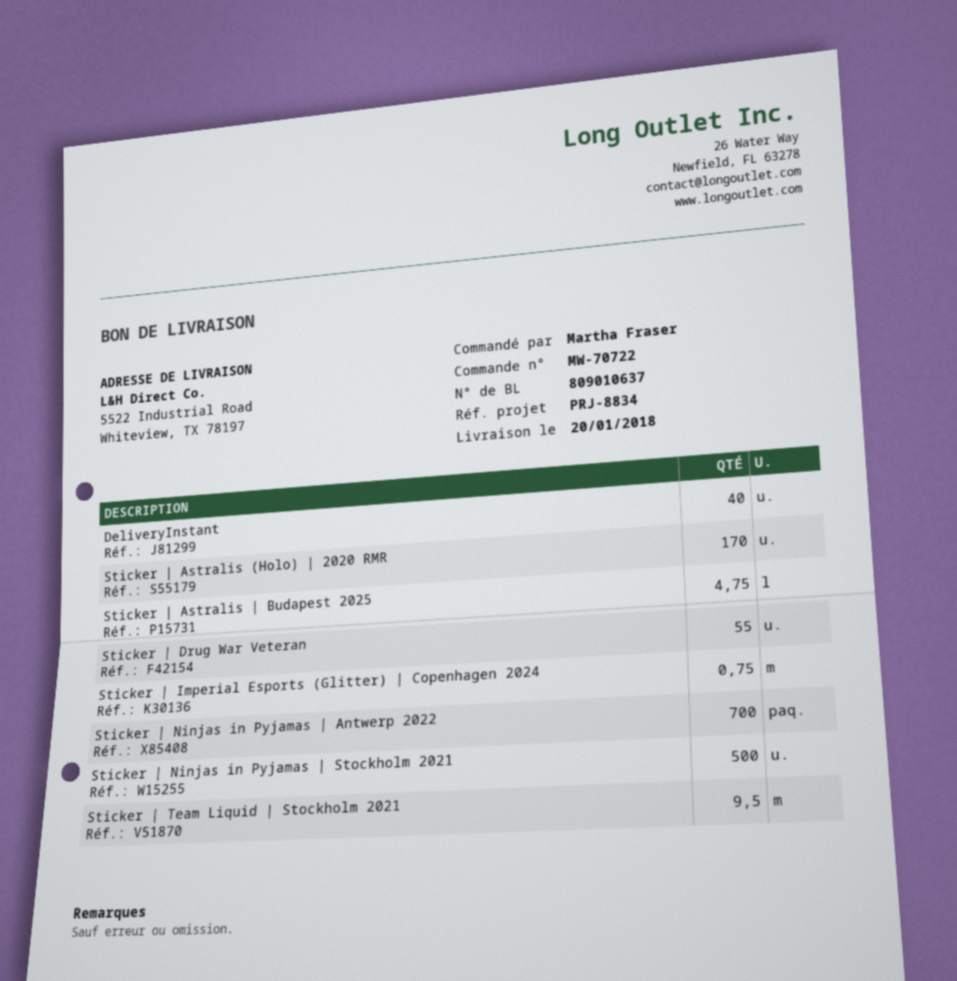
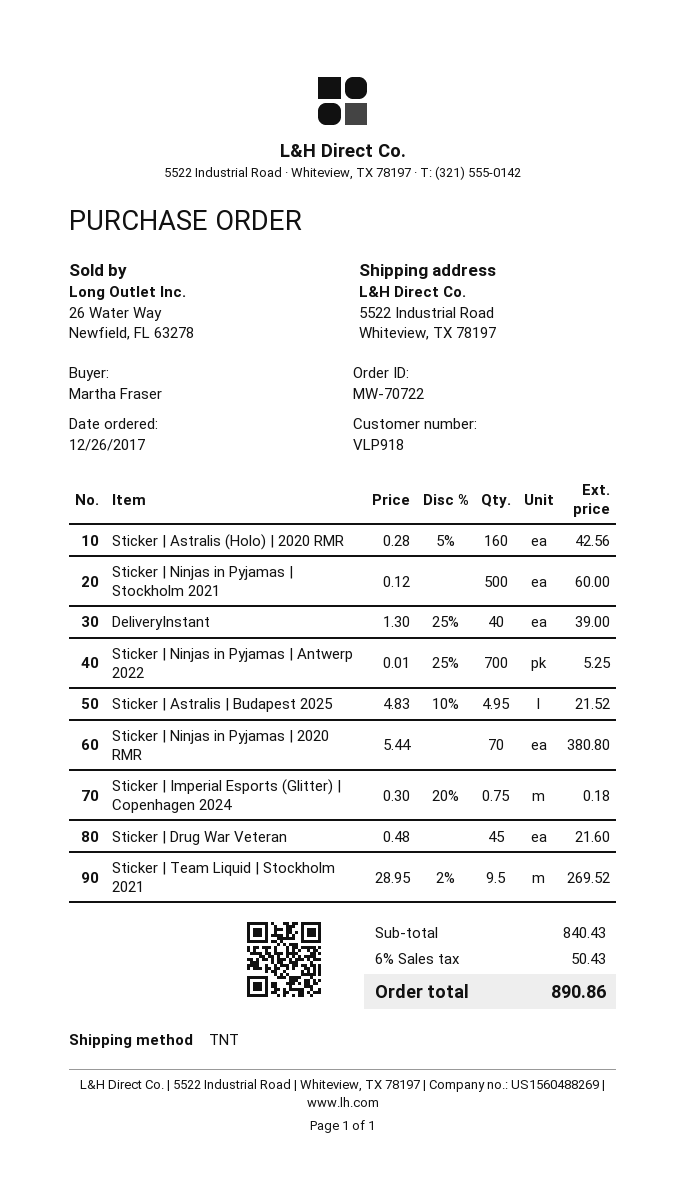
Sticker | Astralis (Holo) | 2020 RMR: 170 -> 160
Sticker | Astralis | Budapest 2025: 4.75 -> 4.95
Sticker | Drug War Veteran: 55 -> 45
Sticker | Ninjas in Pyjamas | 2020 RMR: none -> 70

